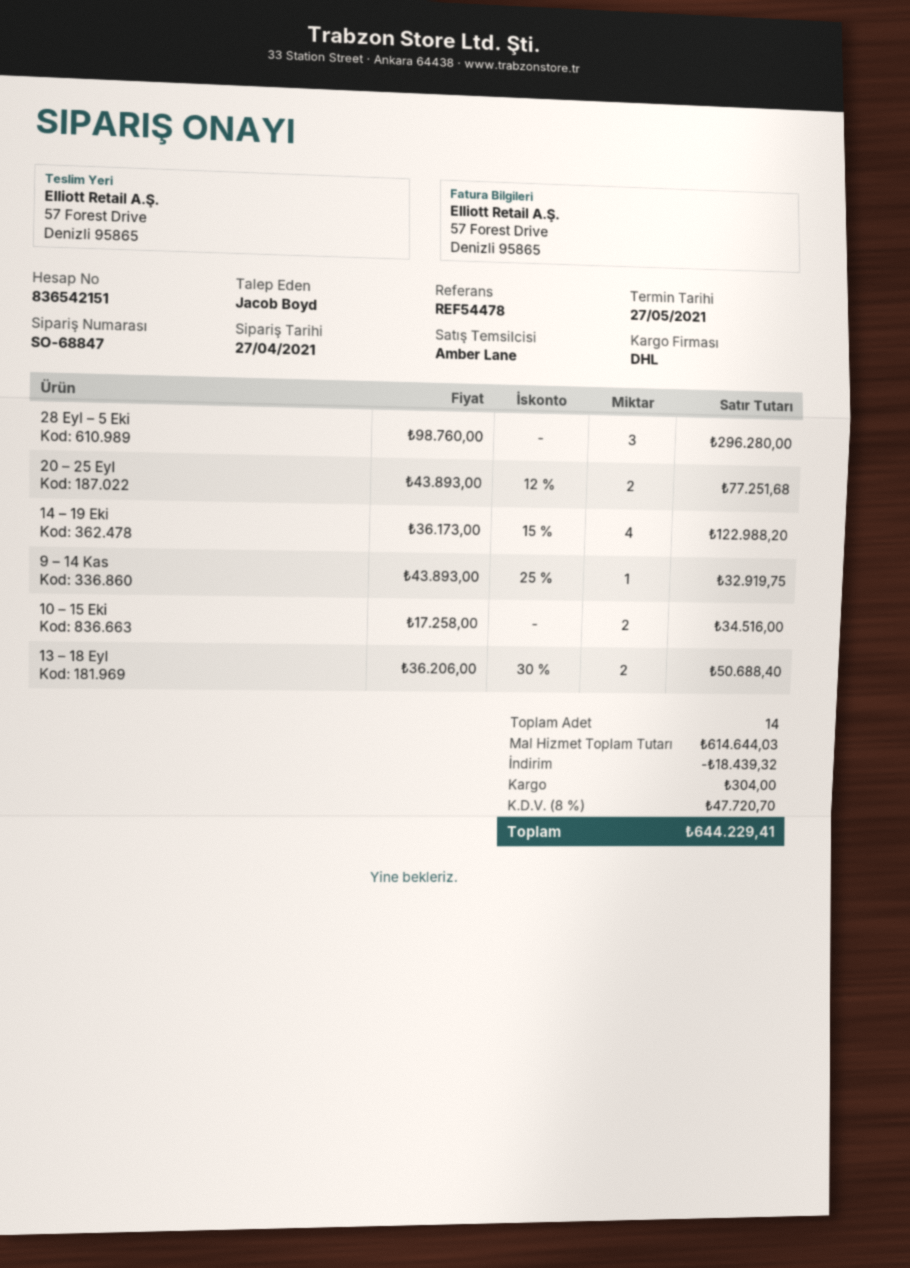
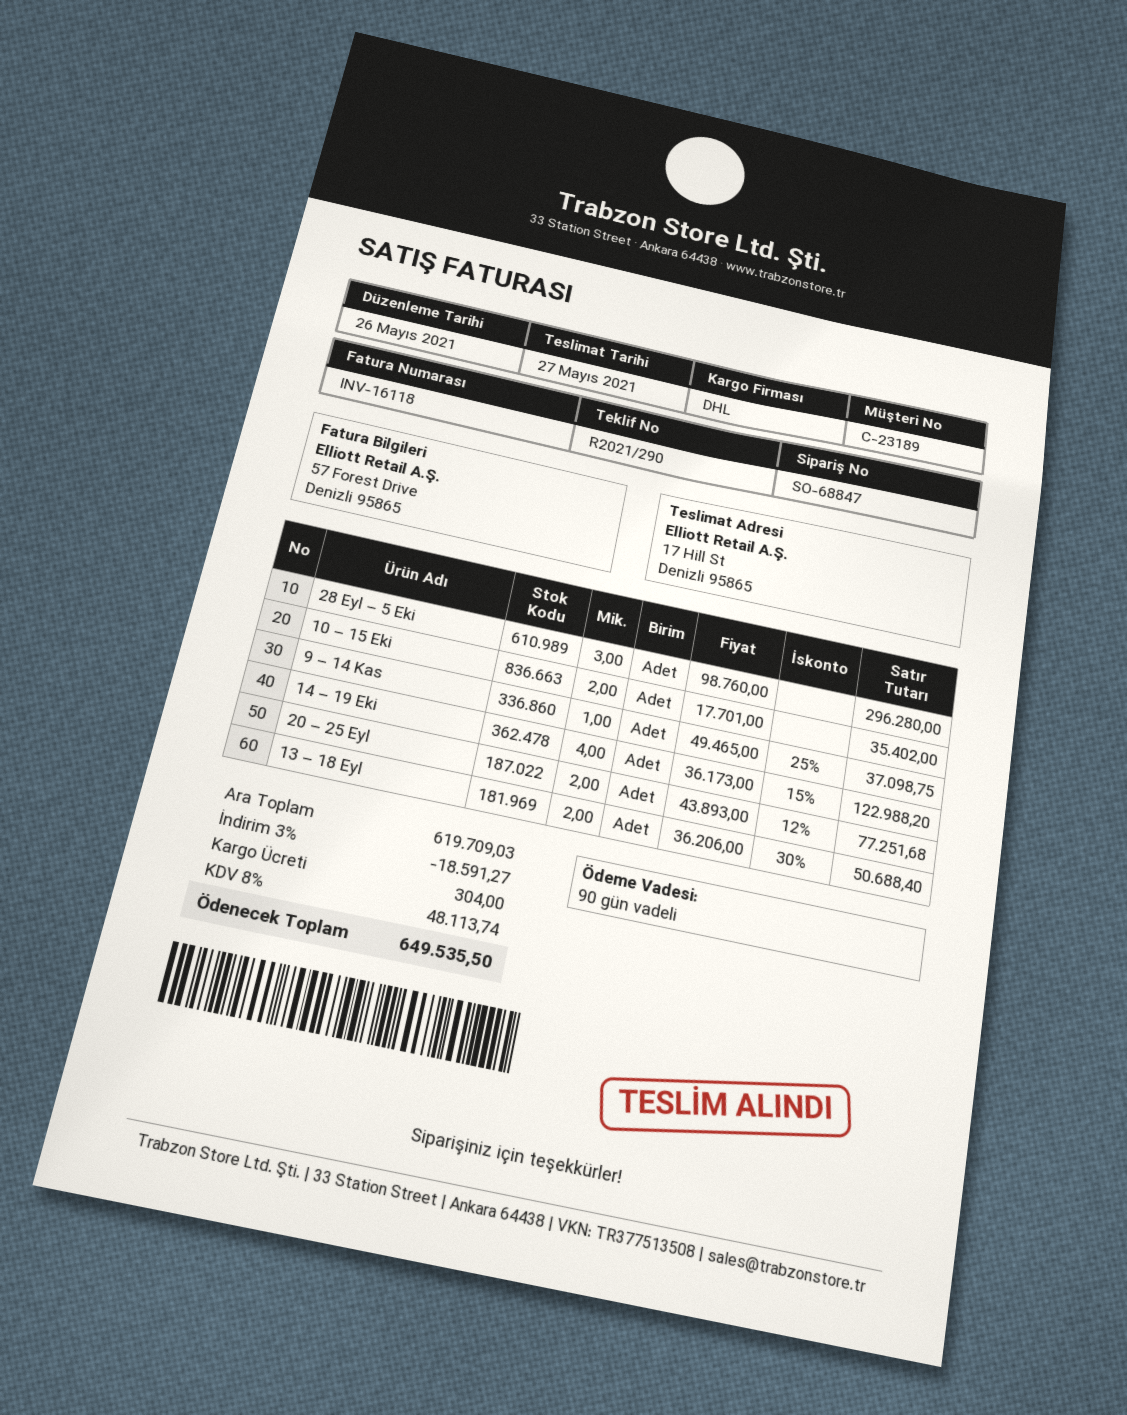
ship to: 57 Forest Drive, Denizli 95865 -> 17 Hill St, Denizli 95865
9 – 14 Kas: 1 x 43893.00 - 25% = 32919.75 -> 1 x 49465.00 - 25% = 37098.75
10 – 15 Eki: 2 x 17258.00 = 34516.00 -> 2 x 17701.00 = 35402.00
subtotal: 614644.03 -> 619709.03
discount: 18439.32 -> 18591.27
tax: 8% = 47720.70 -> 8% = 48113.74
total: 644229.41 -> 649535.50

